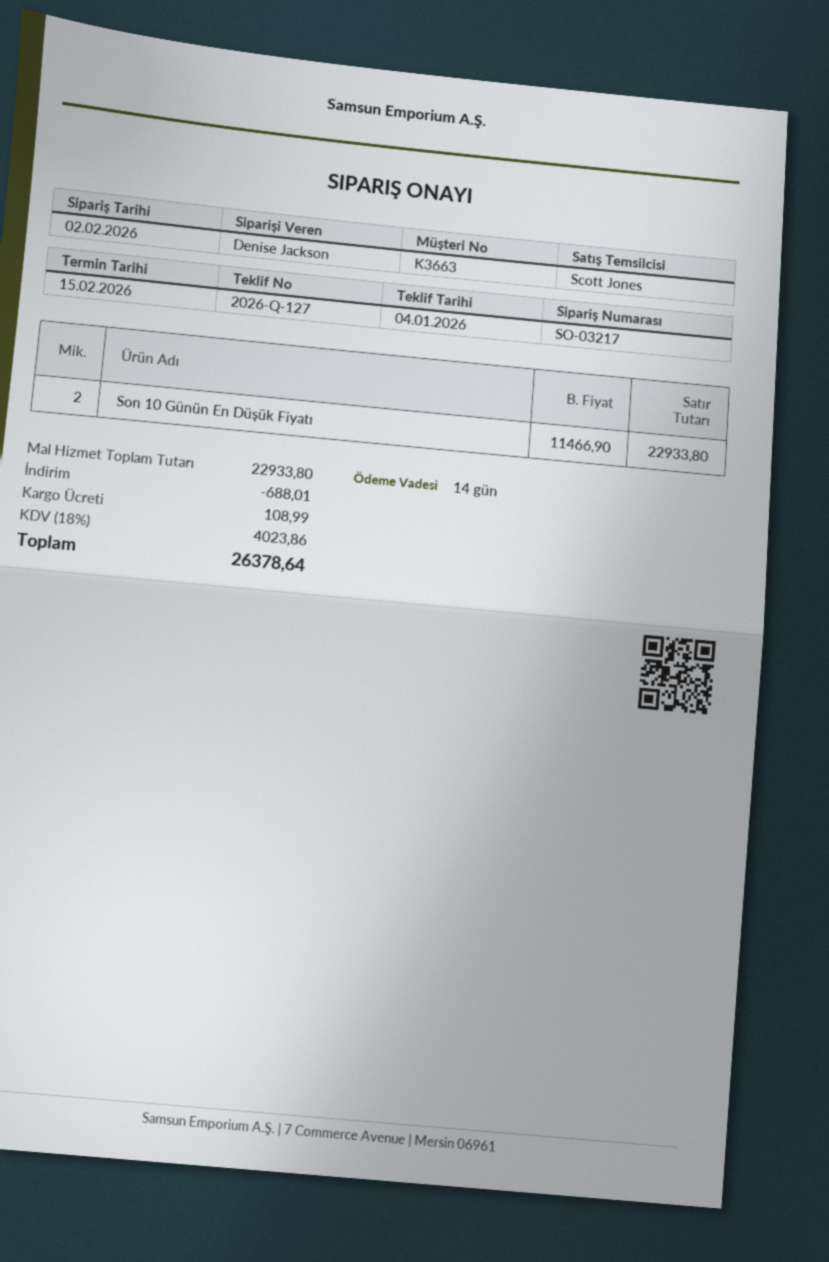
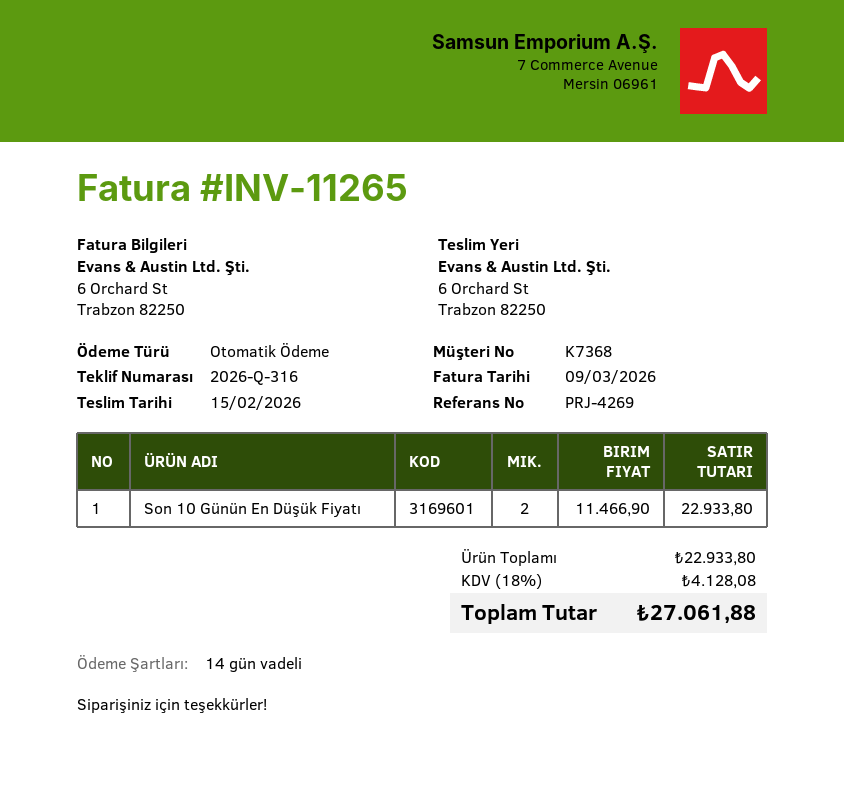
quote number: 2026-Q-127 -> 2026-Q-316
customer number: K3663 -> K7368
discount: 688.01 -> none
shipping: 108.99 -> none
tax: 18% = 4023.86 -> 18% = 4128.08
total: 26378.64 -> 27061.88

